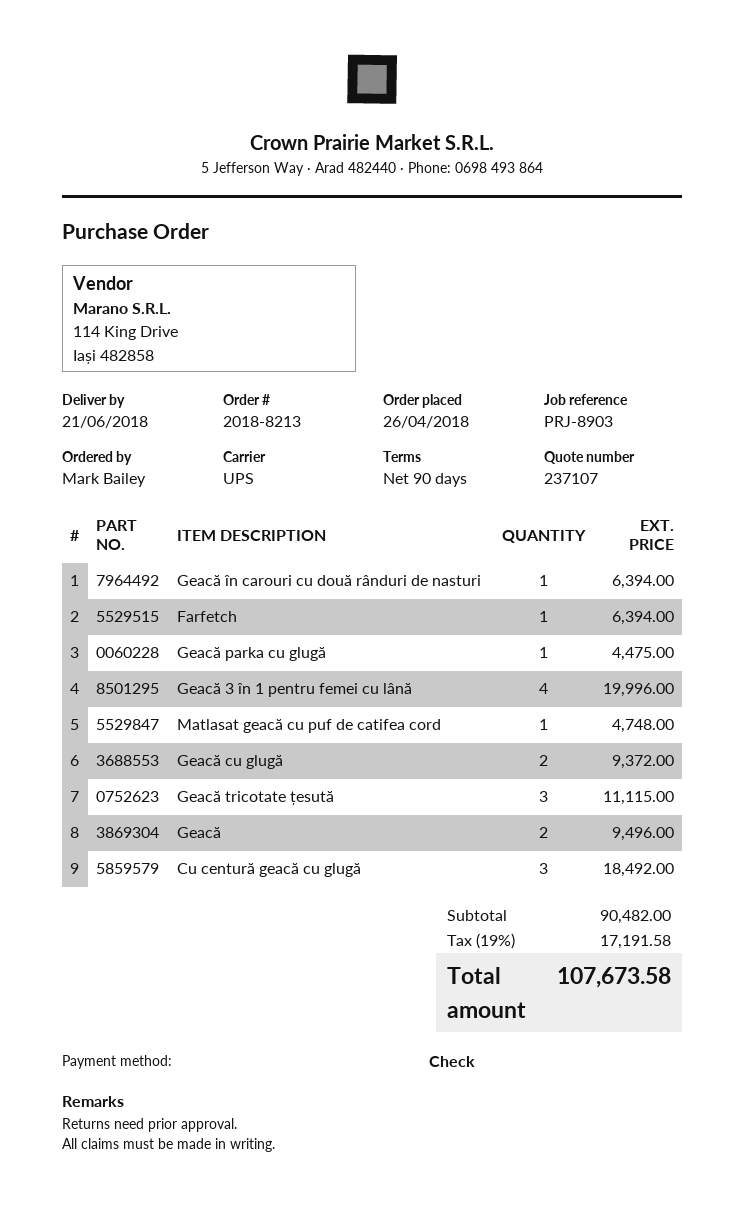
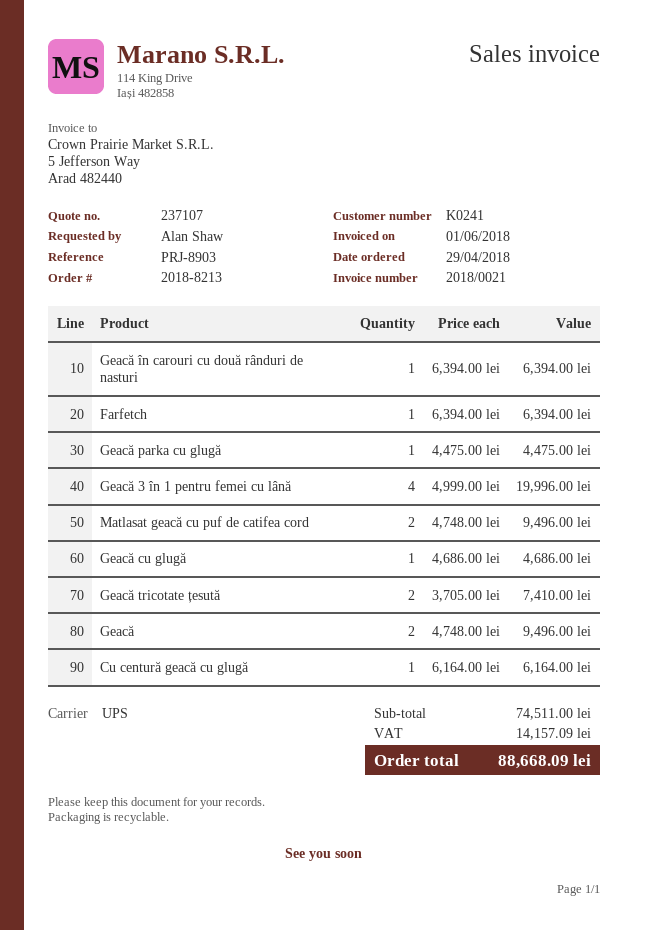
order date: 2018-04-26 -> 2018-04-29
ordered by: Mark Bailey -> Alan Shaw
Matlasat geacă cu puf de catifea cord: 1 for 4748.00 -> 2 for 9496.00
Geacă cu glugă: 2 for 9372.00 -> 1 for 4686.00
Geacă tricotate țesută: 3 for 11115.00 -> 2 for 7410.00
Cu centură geacă cu glugă: 3 for 18492.00 -> 1 for 6164.00
subtotal: 90482.00 -> 74511.00
tax: 17191.58 -> 14157.09
total: 107673.58 -> 88668.09

